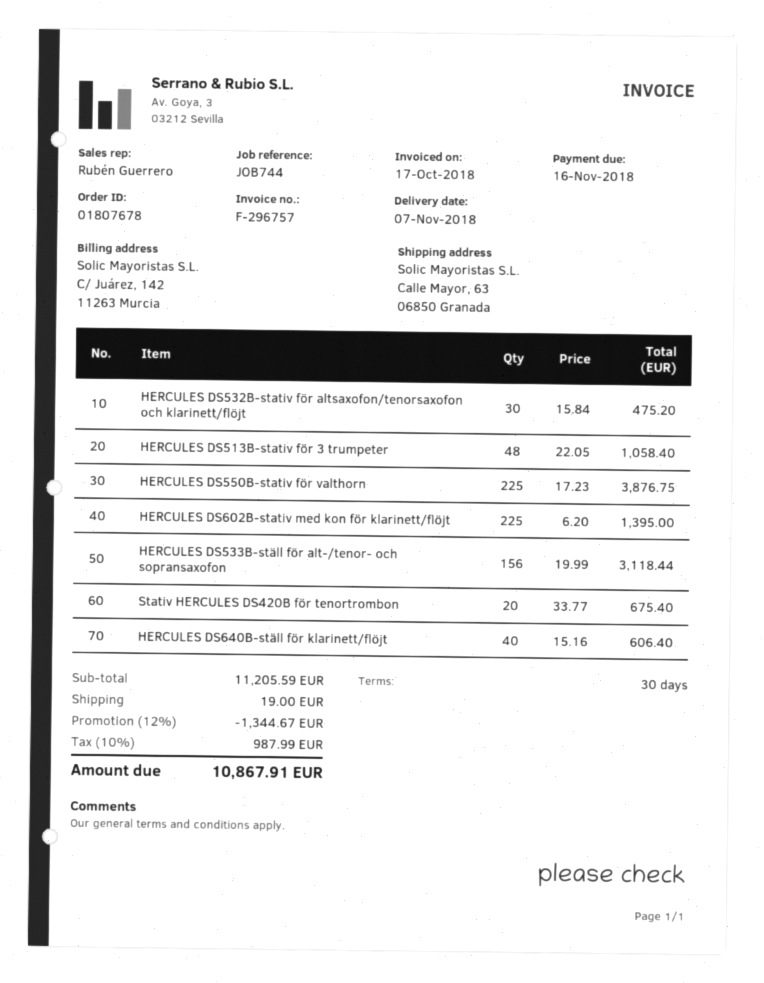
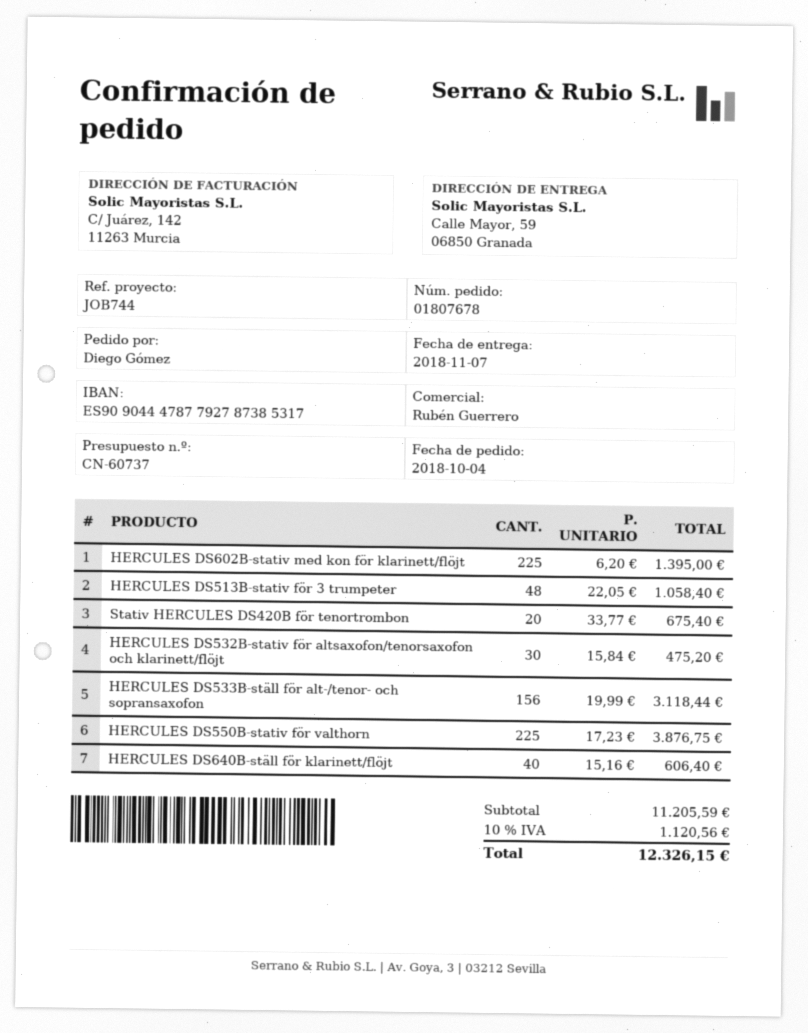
ship to: Calle Mayor, 63, 06850 Granada -> Calle Mayor, 59, 06850 Granada
discount: 12% = 1344.67 -> none
shipping: 19.00 -> none
tax: 10% = 987.99 -> 10% = 1120.56
total: 10867.91 -> 12326.15

